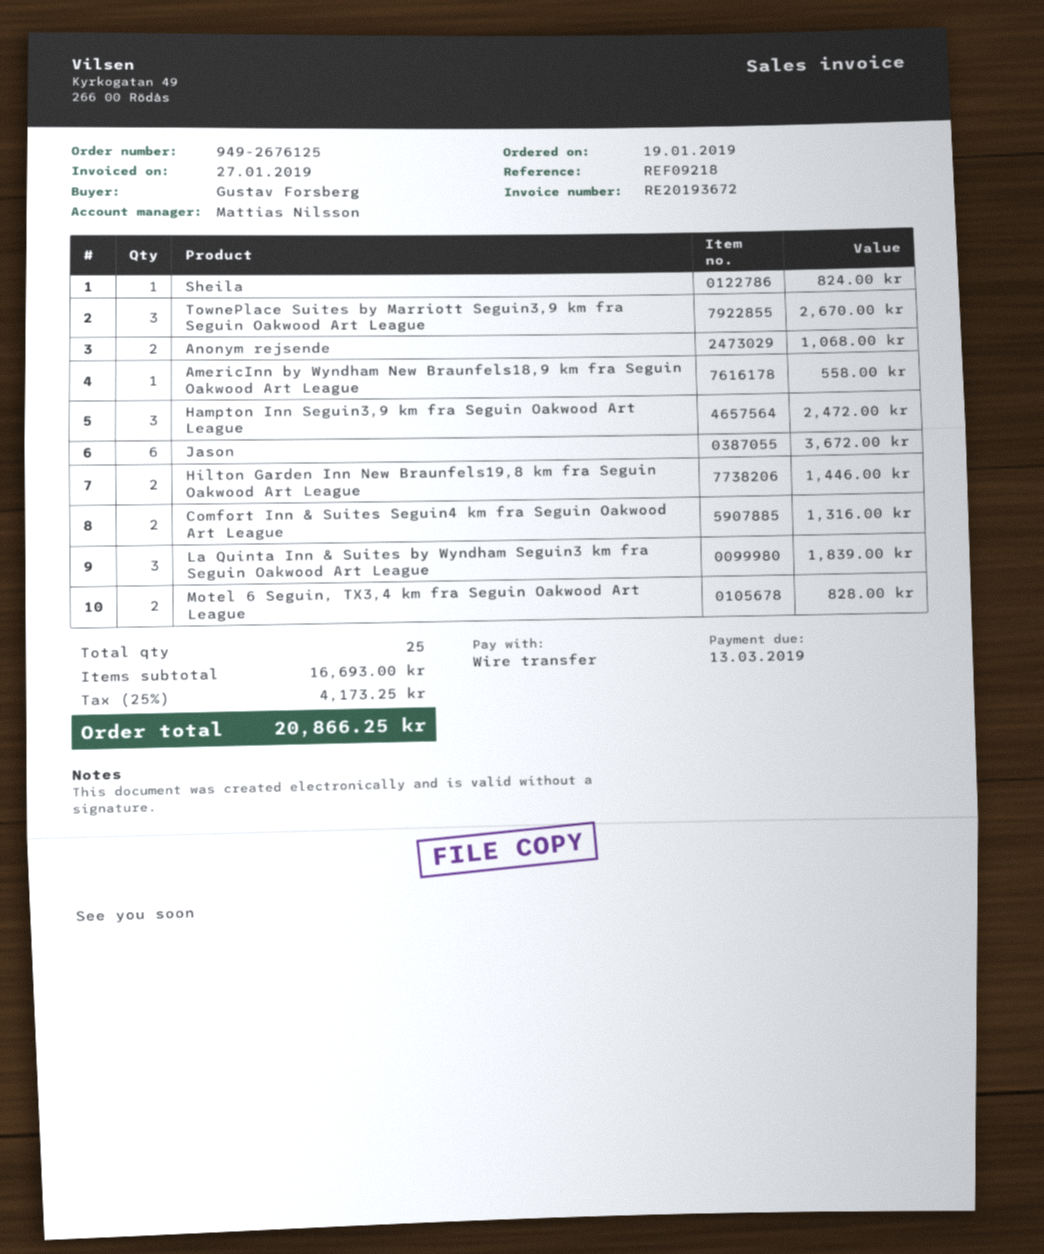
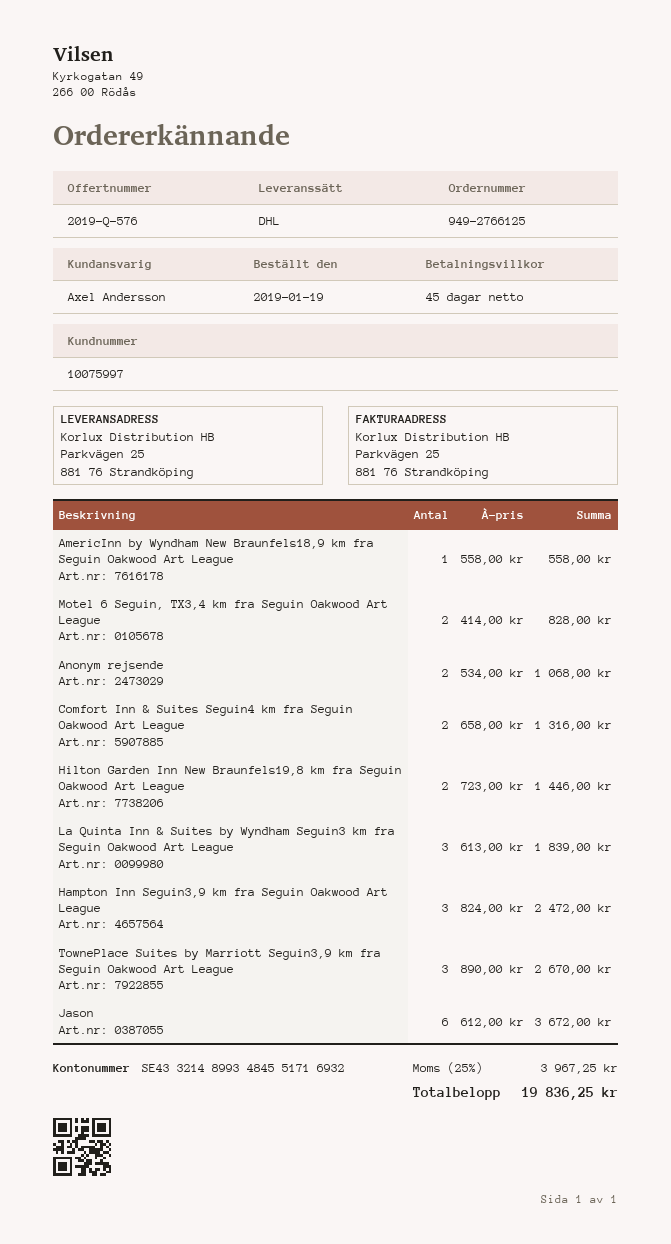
order number: 949-2676125 -> 949-2766125
sales rep: Mattias Nilsson -> Axel Andersson
Sheila: 1 for 824.00 -> none
tax: 25% = 4173.25 -> 25% = 3967.25
total: 20866.25 -> 19836.25

